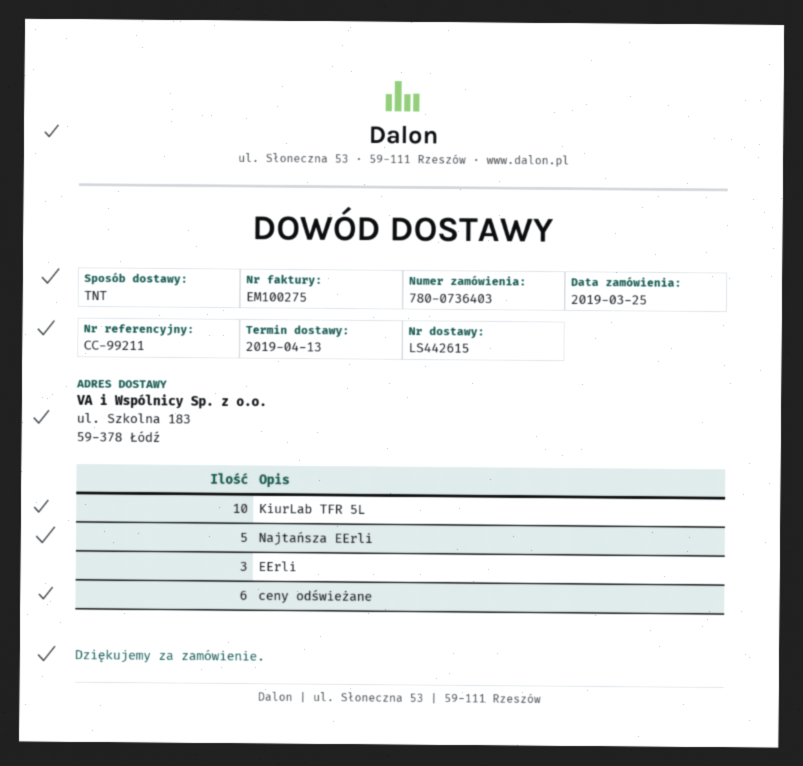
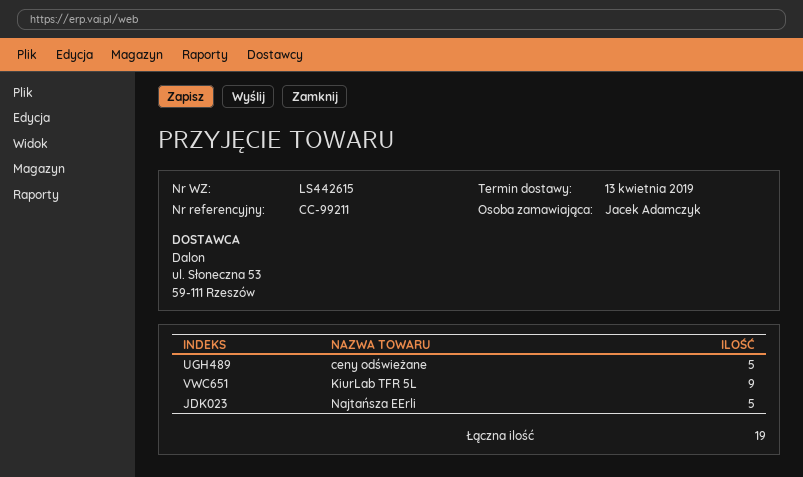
KiurLab TFR 5L: 10 -> 9
EErli: 3 -> none
ceny odświeżane: 6 -> 5

